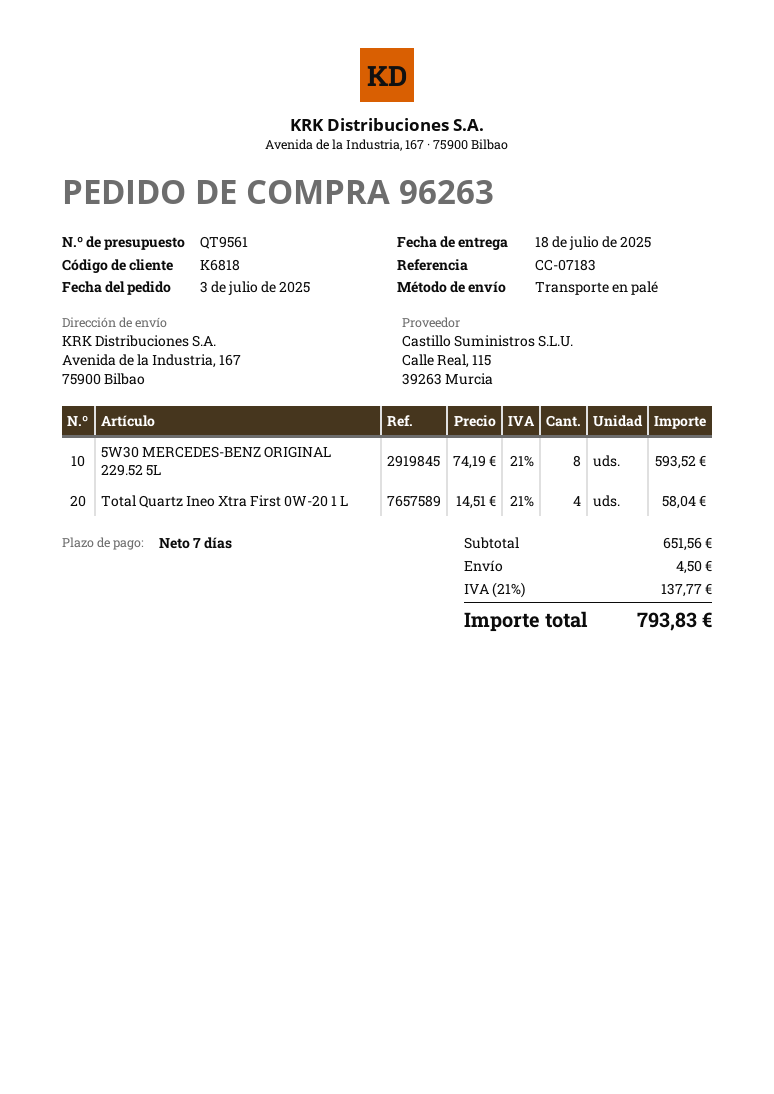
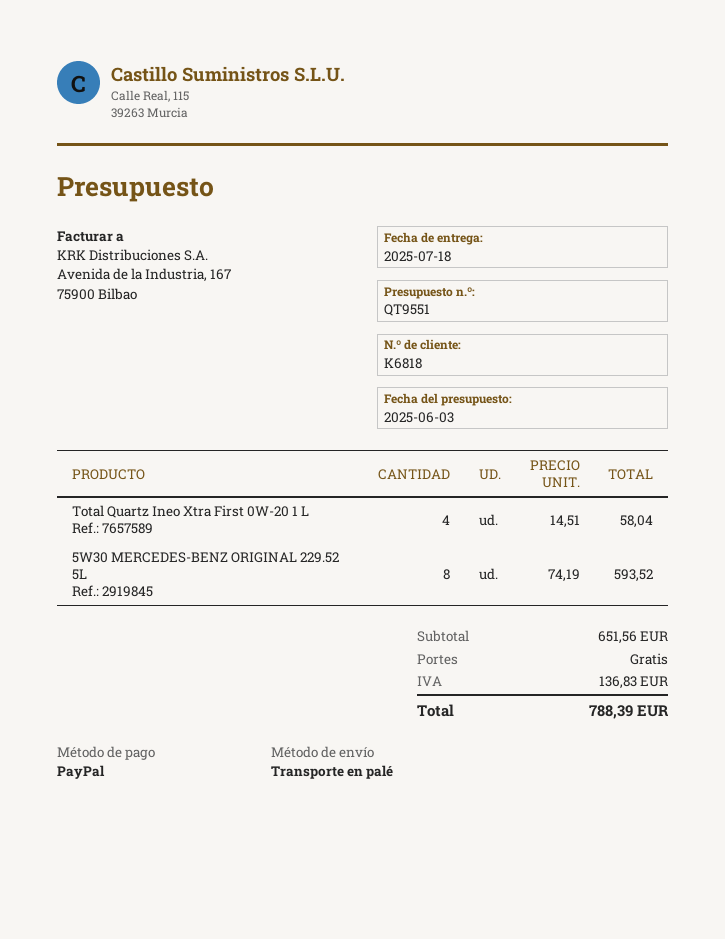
quote number: QT9561 -> QT9551
shipping: 4.50 -> 0.00
tax: 137.77 -> 136.83
total: 793.83 -> 788.39

